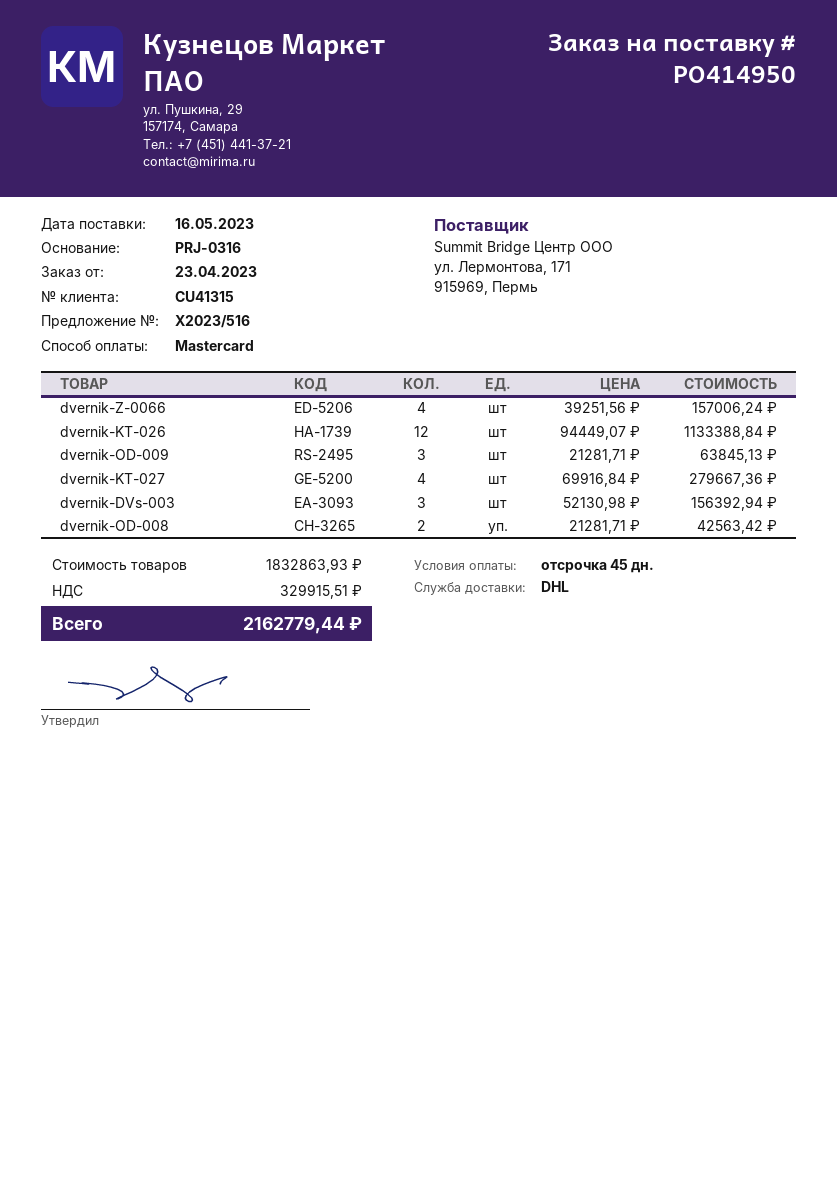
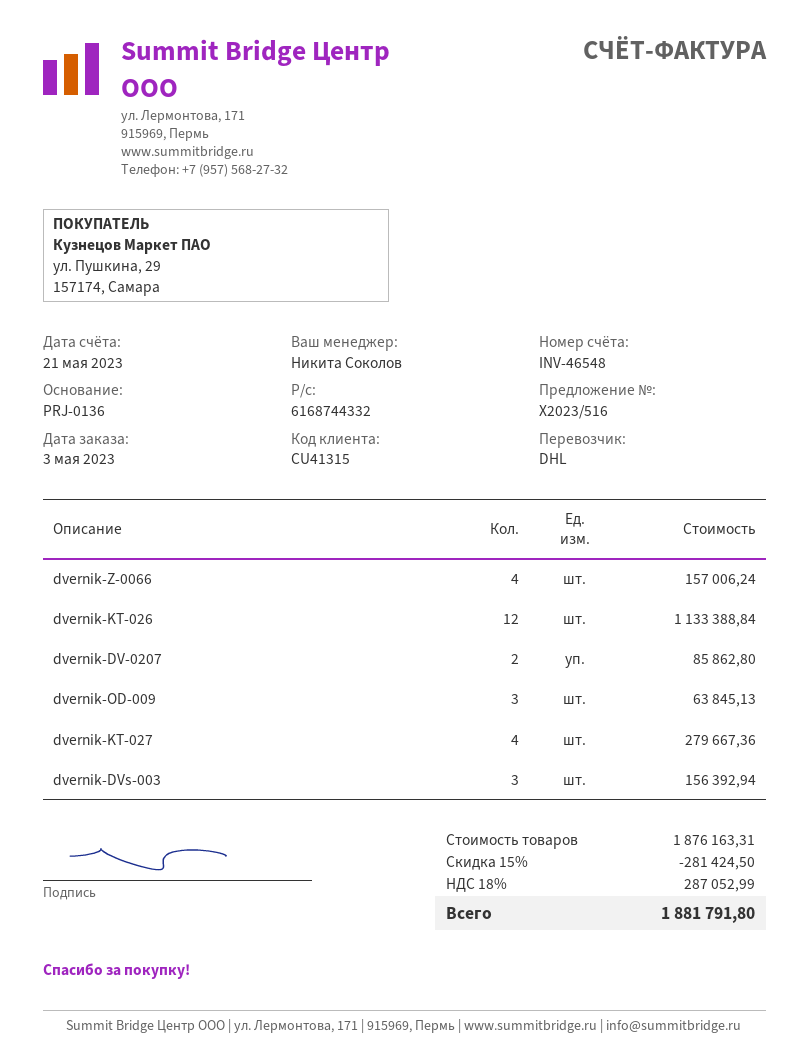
order date: 2023-04-23 -> 2023-05-03
reference: PRJ-0316 -> PRJ-0136
dvernik-OD-008: 2 for 42563.42 -> none
dvernik-DV-0207: none -> 2 for 85862.80
subtotal: 1832863.93 -> 1876163.31
discount: none -> 15% = 281424.50
tax: 329915.51 -> 287052.99
total: 2162779.44 -> 1881791.80

